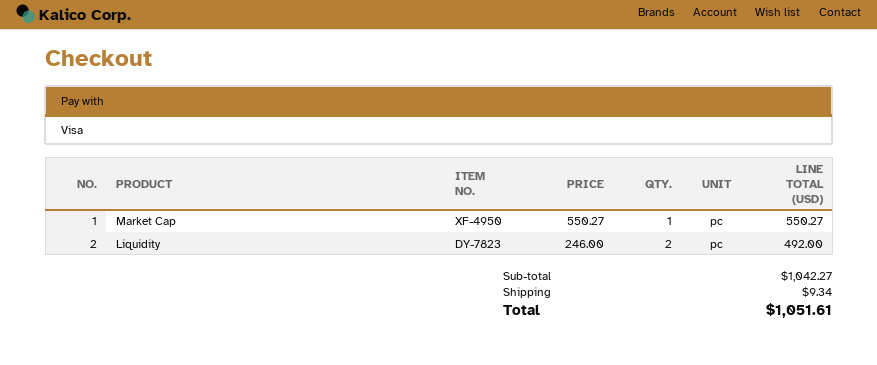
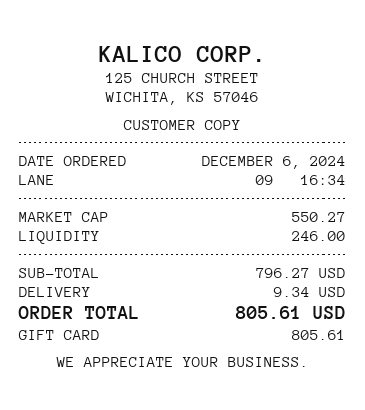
payment method: Visa -> gift card
Liquidity: 2 x 246.00 = 492.00 -> 1 x 246.00 = 246.00
subtotal: 1042.27 -> 796.27
total: 1051.61 -> 805.61

